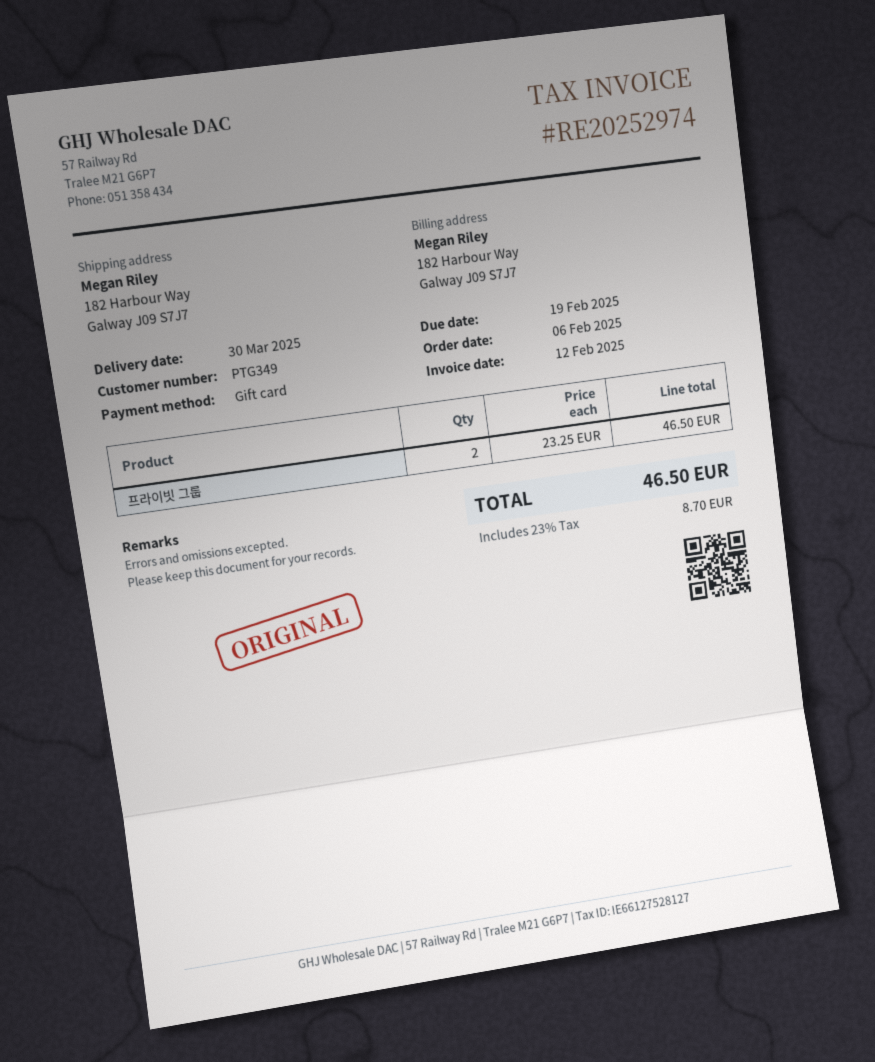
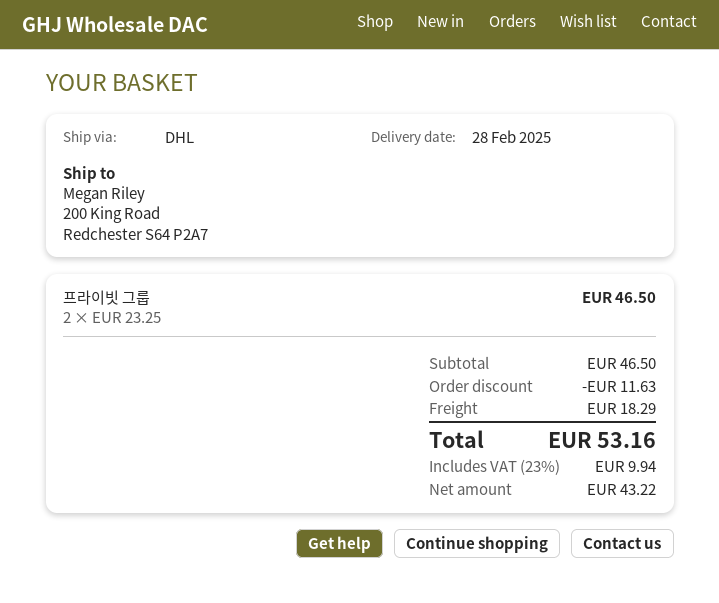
delivery date: 2025-03-30 -> 2025-02-28
ship to: 182 Harbour Way, Galway J09 S7J7 -> 200 King Road, Redchester S64 P2A7
discount: none -> 11.63
shipping: none -> 18.29
tax: 23% = 8.70 -> 23% = 9.94
total: 46.50 -> 53.16

